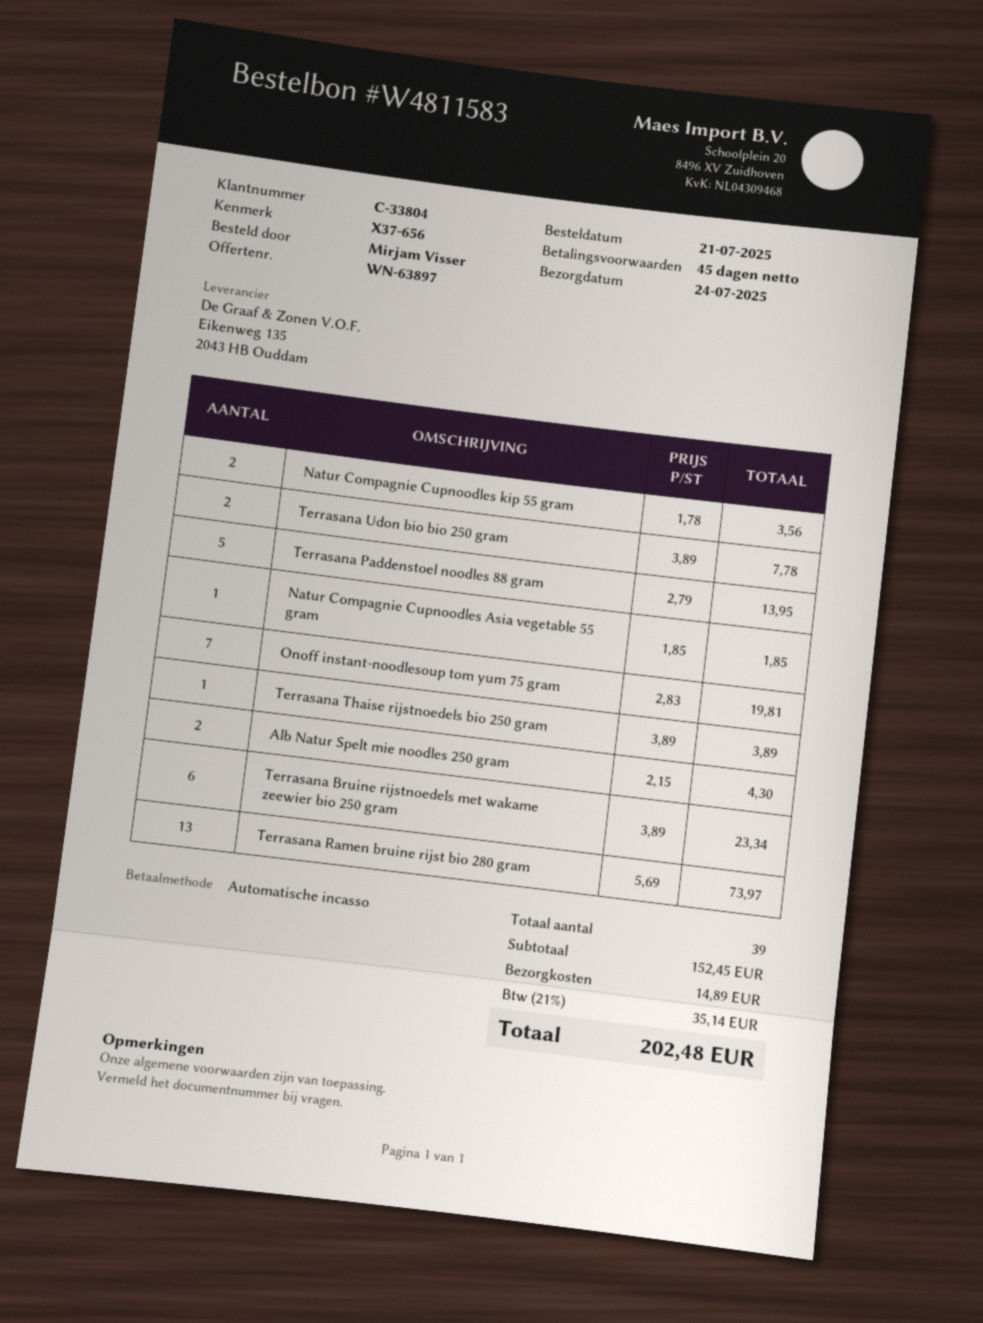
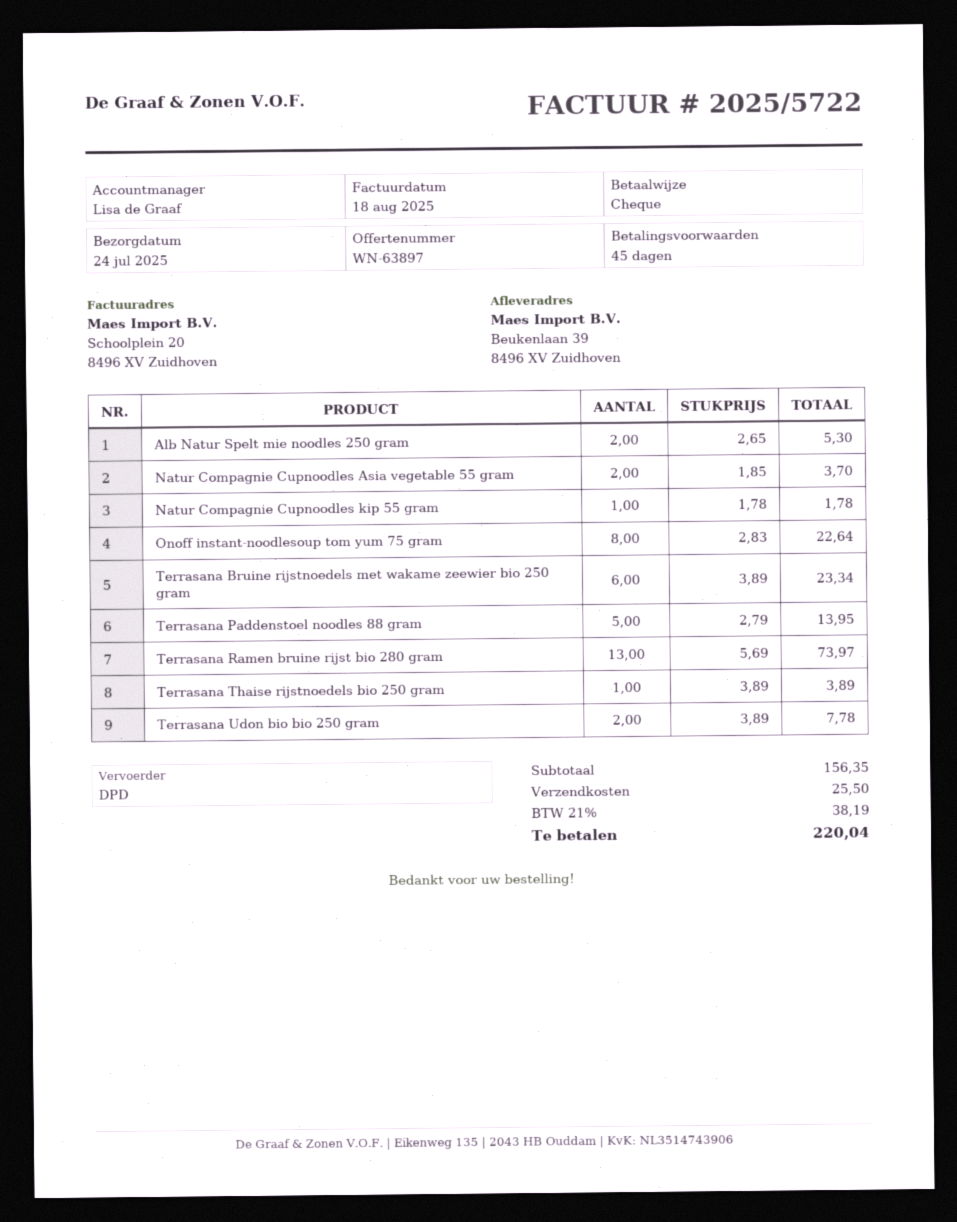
payment method: direct debit -> cheque
Natur Compagnie Cupnoodles kip 55 gram: 2 x 1.78 = 3.56 -> 1 x 1.78 = 1.78
Natur Compagnie Cupnoodles Asia vegetable 55 gram: 1 x 1.85 = 1.85 -> 2 x 1.85 = 3.70
Onoff instant-noodlesoup tom yum 75 gram: 7 x 2.83 = 19.81 -> 8 x 2.83 = 22.64
Alb Natur Spelt mie noodles 250 gram: 2 x 2.15 = 4.30 -> 2 x 2.65 = 5.30
subtotal: 152.45 -> 156.35
shipping: 14.89 -> 25.50
tax: 21% = 35.14 -> 21% = 38.19
total: 202.48 -> 220.04

